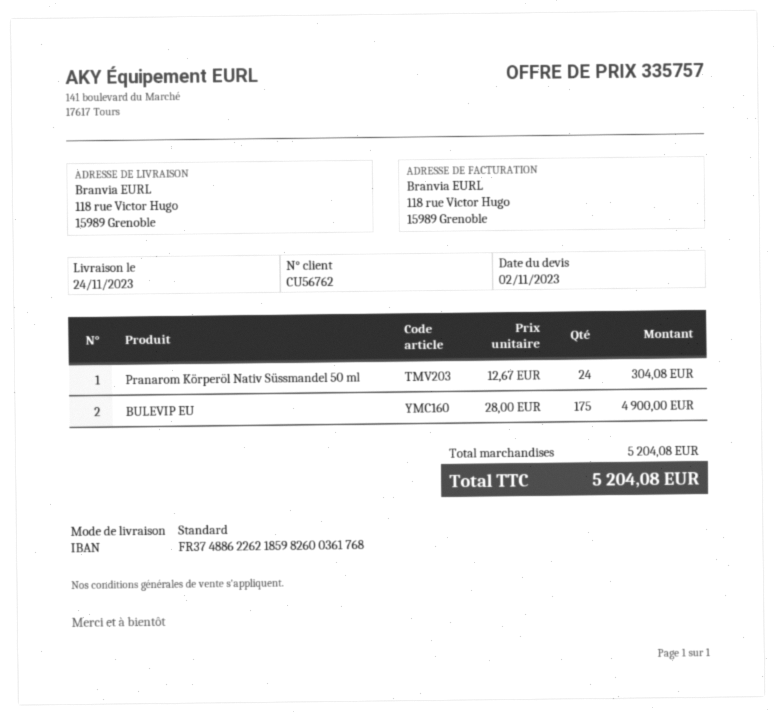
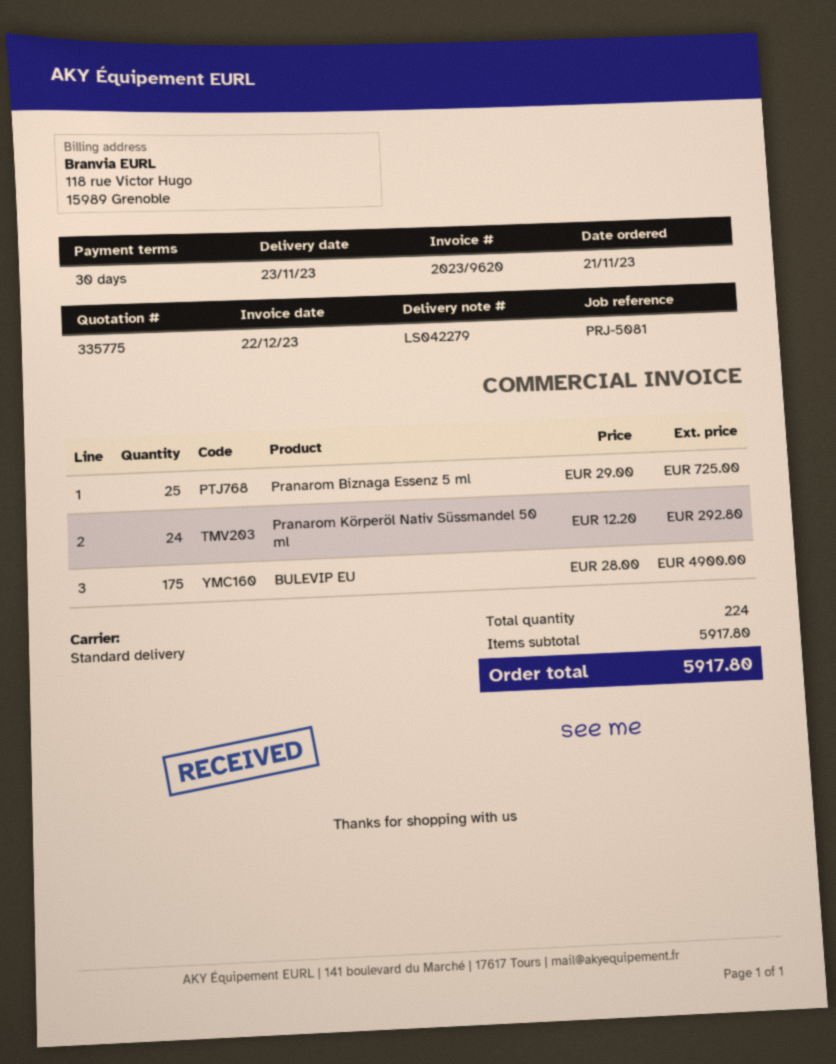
quote number: 335757 -> 335775
delivery date: 2023-11-24 -> 2023-11-23
Pranarom Körperöl Nativ Süssmandel 50 ml: 24 x 12.67 = 304.08 -> 24 x 12.20 = 292.80
Pranarom Biznaga Essenz 5 ml: none -> 25 x 29.00 = 725.00
subtotal: 5204.08 -> 5917.80
total: 5204.08 -> 5917.80

